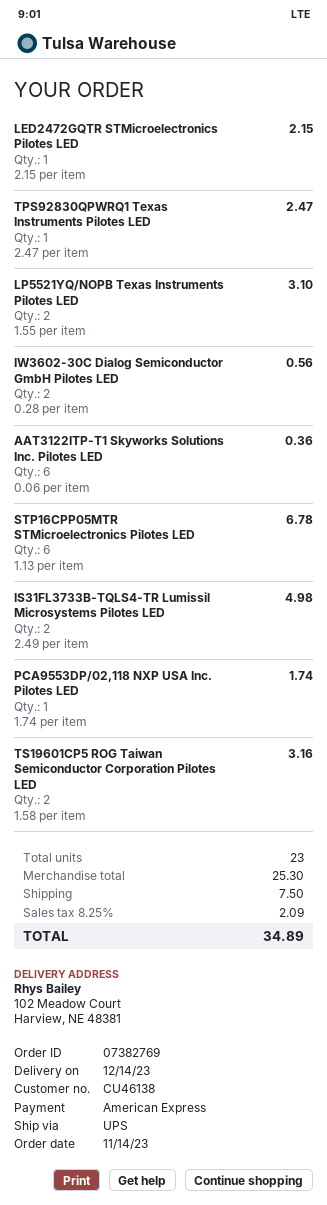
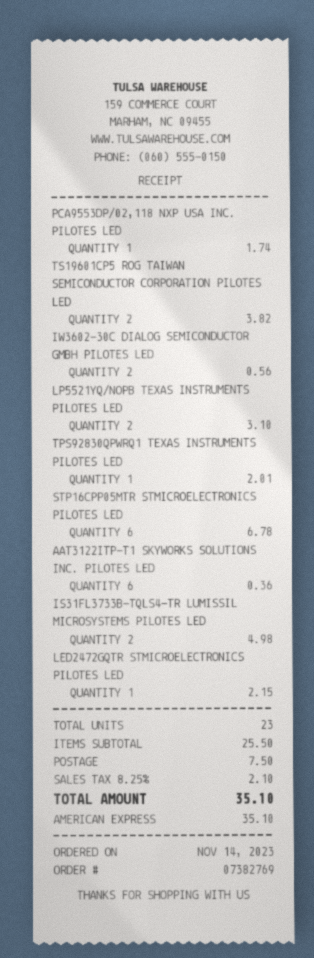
TPS92830QPWRQ1 Texas Instruments Pilotes LED: 1 for 2.47 -> 1 for 2.01
TS19601CP5 ROG Taiwan Semiconductor Corporation Pilotes LED: 2 for 3.16 -> 2 for 3.82
subtotal: 25.30 -> 25.50
tax: 8.25% = 2.09 -> 8.25% = 2.10
total: 34.89 -> 35.10

